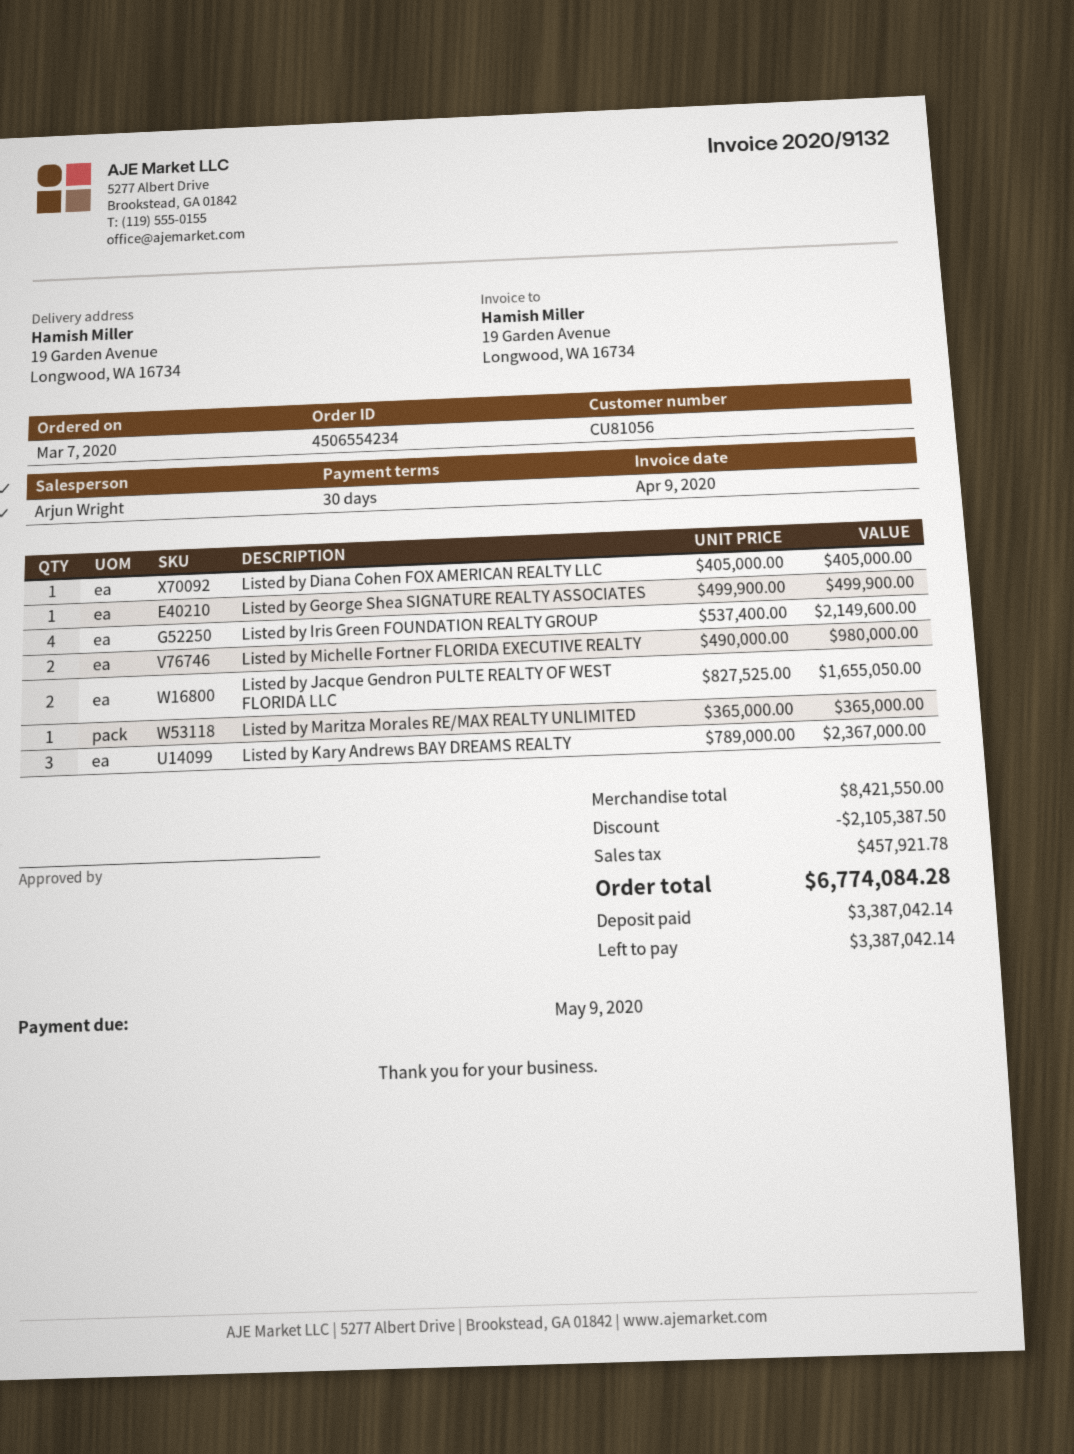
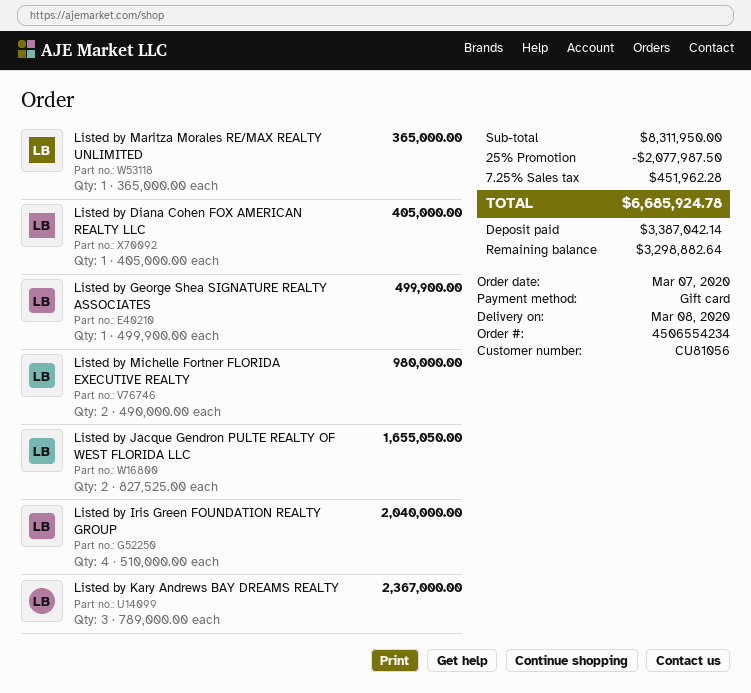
Listed by Iris Green FOUNDATION REALTY GROUP: 4 x 537400.00 = 2149600.00 -> 4 x 510000.00 = 2040000.00
subtotal: 8421550.00 -> 8311950.00
discount: 2105387.50 -> 2077987.50
tax: 457921.78 -> 451962.28
total: 6774084.28 -> 6685924.78
balance: 3387042.14 -> 3298882.64

